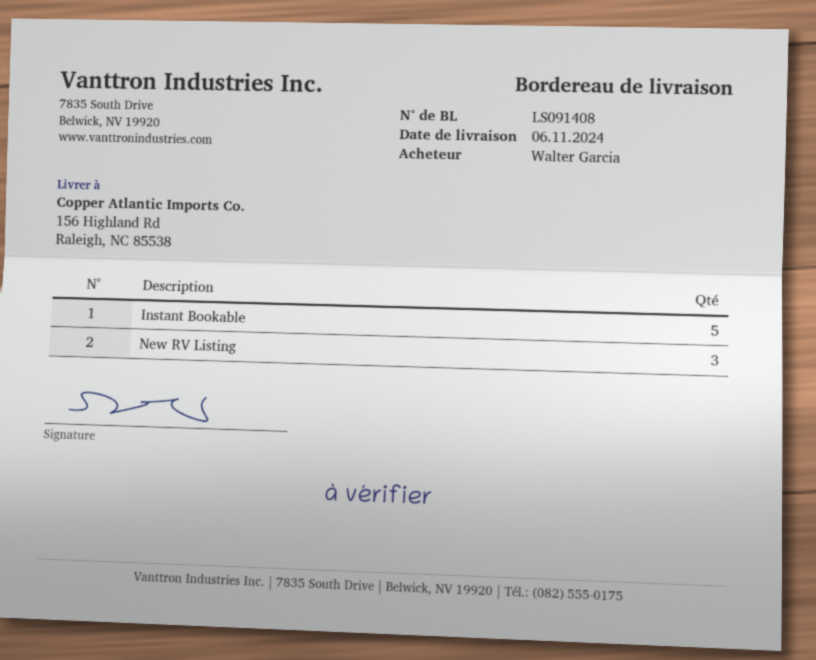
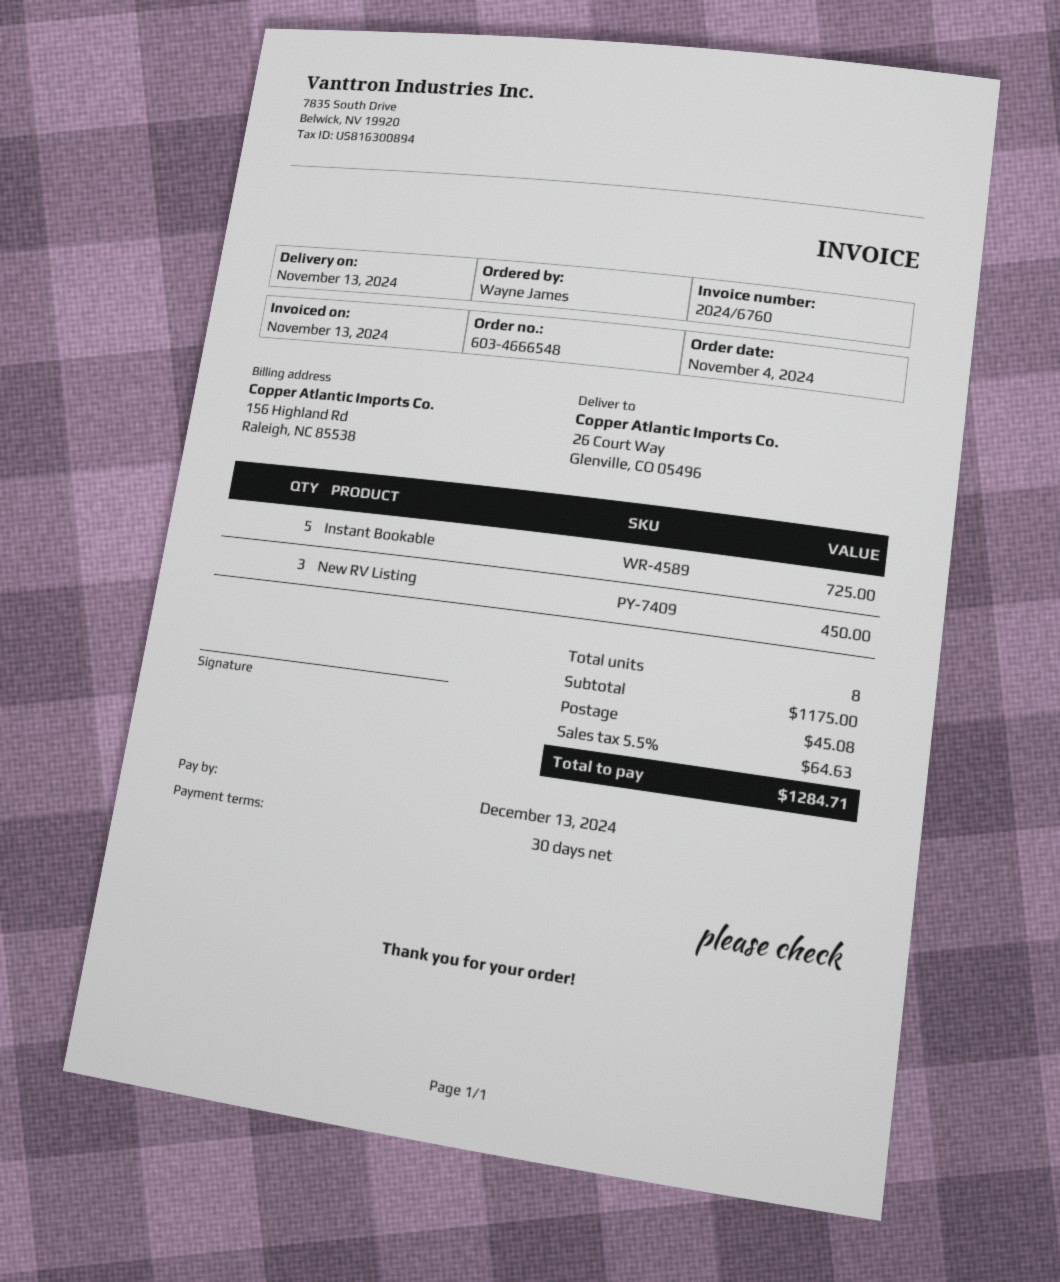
delivery date: 2024-11-06 -> 2024-11-13
ordered by: Walter Garcia -> Wayne James
ship to: 156 Highland Rd, Raleigh, NC 85538 -> 26 Court Way, Glenville, CO 05496

